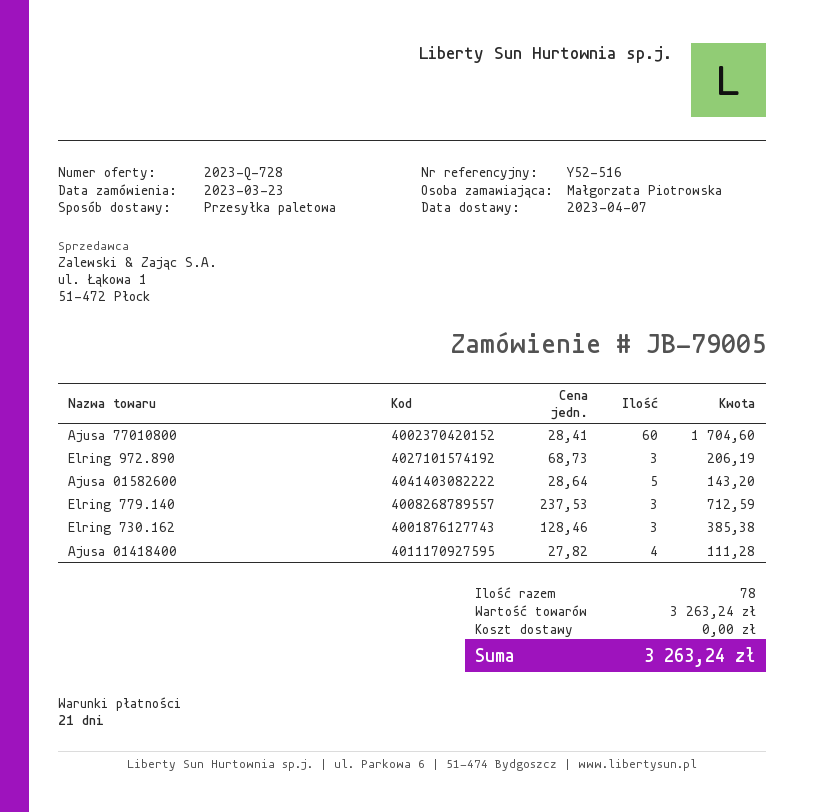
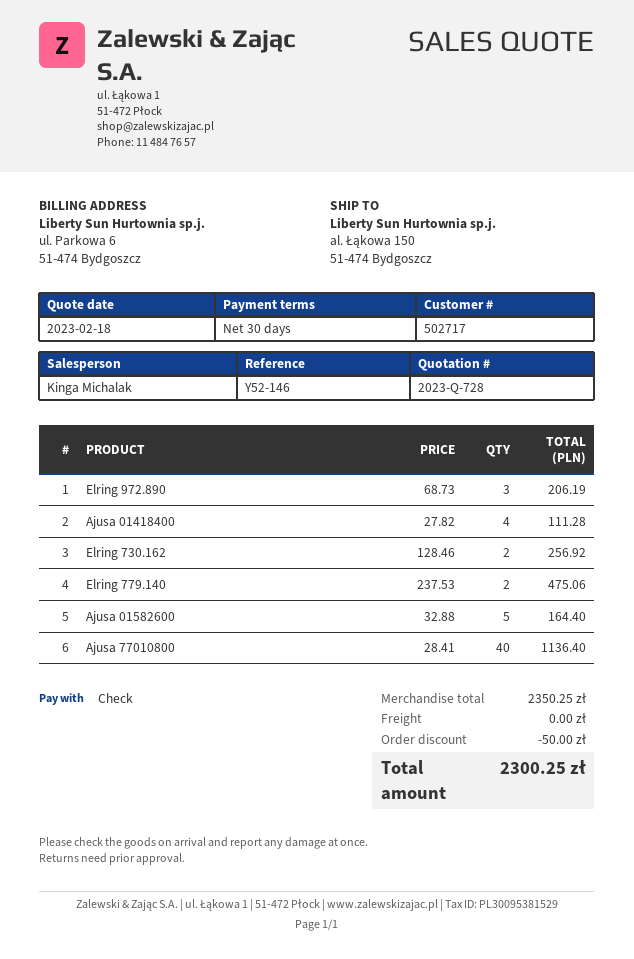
payment terms: 21 days -> 30 days
reference: Y52-516 -> Y52-146
Ajusa 77010800: 60 x 28.41 = 1704.60 -> 40 x 28.41 = 1136.40
Ajusa 01582600: 5 x 28.64 = 143.20 -> 5 x 32.88 = 164.40
Elring 779.140: 3 x 237.53 = 712.59 -> 2 x 237.53 = 475.06
Elring 730.162: 3 x 128.46 = 385.38 -> 2 x 128.46 = 256.92
subtotal: 3263.24 -> 2350.25
discount: none -> 50.00
total: 3263.24 -> 2300.25

